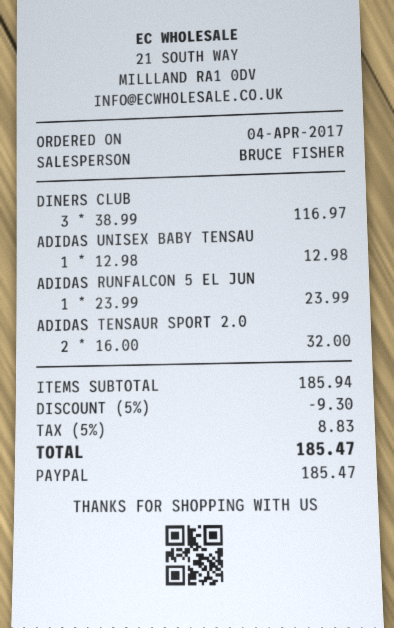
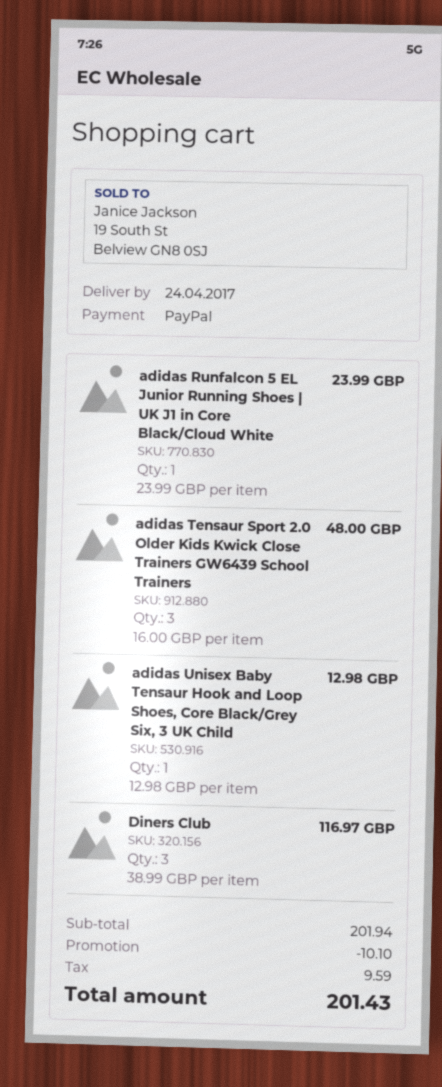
ADIDAS TENSAUR SPORT 2.0: 2 x 16.00 = 32.00 -> 3 x 16.00 = 48.00
subtotal: 185.94 -> 201.94
discount: 9.30 -> 10.10
tax: 8.83 -> 9.59
total: 185.47 -> 201.43

